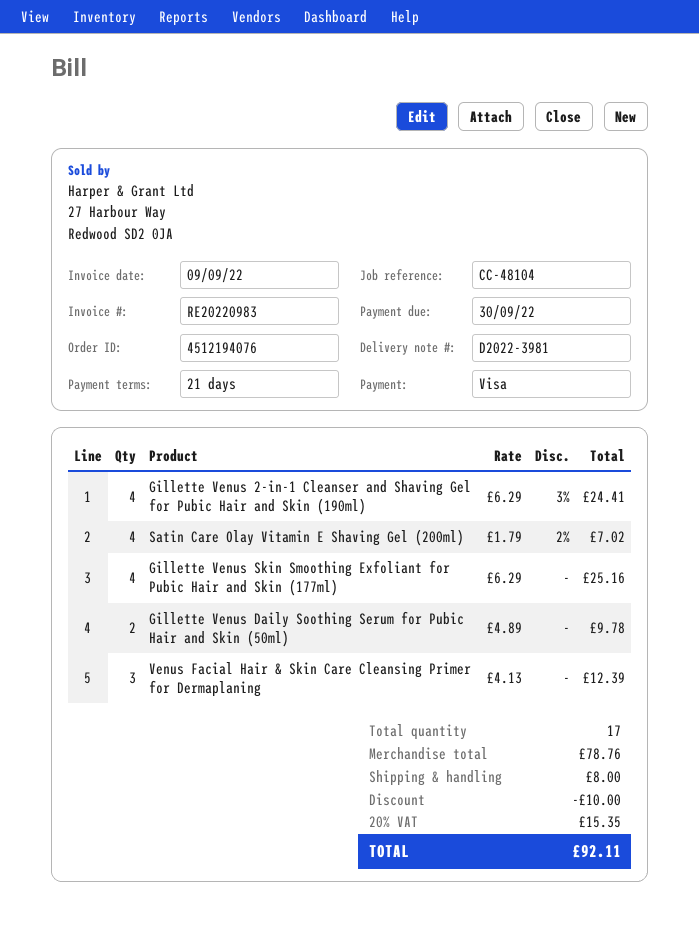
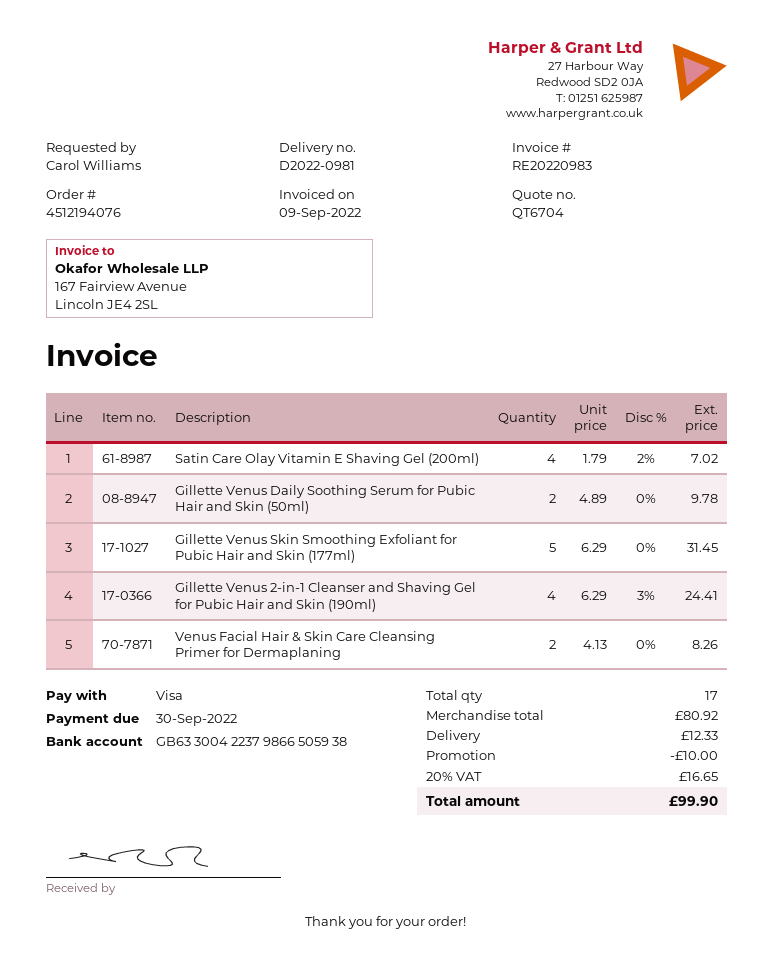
delivery note number: D2022-3981 -> D2022-0981
Gillette Venus Skin Smoothing Exfoliant for Pubic Hair and Skin (177ml): 4 x 6.29 = 25.16 -> 5 x 6.29 = 31.45
Venus Facial Hair & Skin Care Cleansing Primer for Dermaplaning: 3 x 4.13 = 12.39 -> 2 x 4.13 = 8.26
subtotal: 78.76 -> 80.92
shipping: 8.00 -> 12.33
tax: 20% = 15.35 -> 20% = 16.65
total: 92.11 -> 99.90

